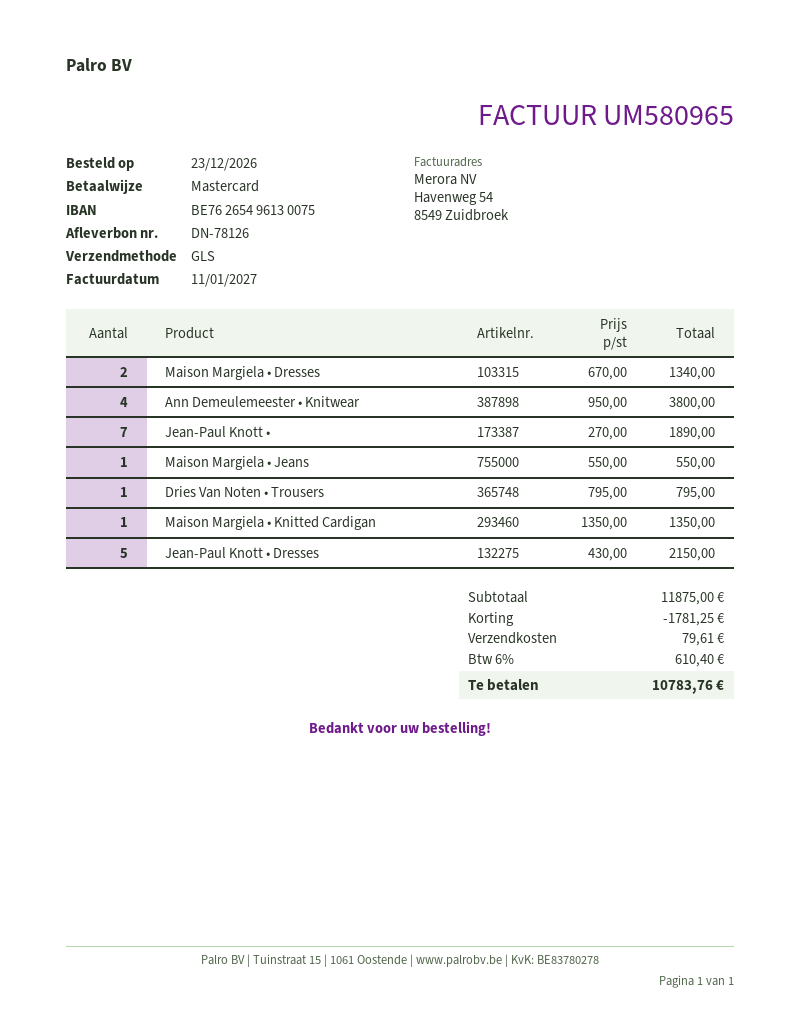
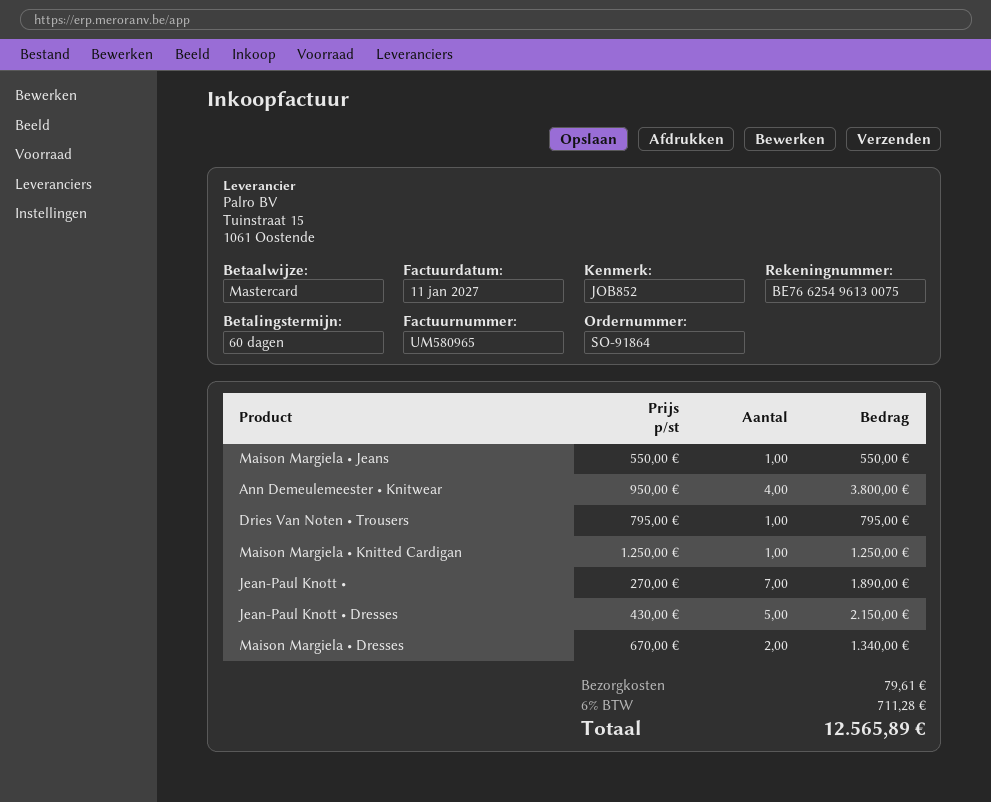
bank account: BE76265496130075 -> BE76625496130075
Maison Margiela • Knitted Cardigan: 1 x 1350.00 = 1350.00 -> 1 x 1250.00 = 1250.00
discount: 1781.25 -> none
tax: 6% = 610.40 -> 6% = 711.28
total: 10783.76 -> 12565.89

